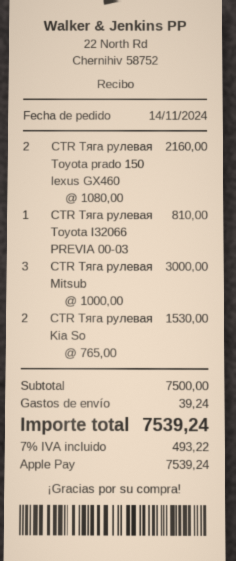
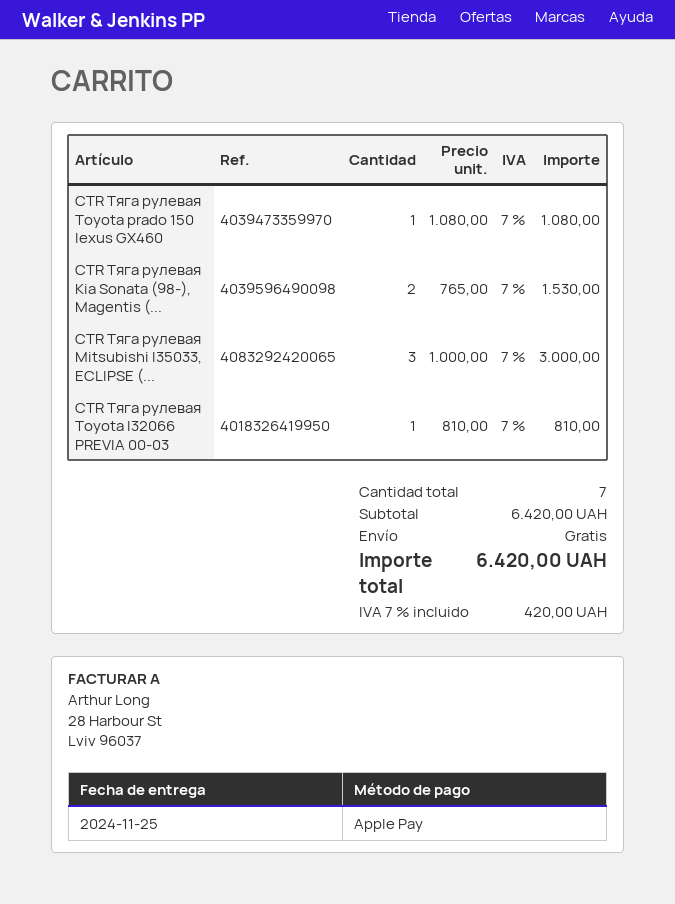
CTR Тяга рулевая Toyota prado 150 lexus GX460: 2 x 1080.00 = 2160.00 -> 1 x 1080.00 = 1080.00
subtotal: 7500.00 -> 6420.00
shipping: 39.24 -> 0.00
tax: 7% = 493.22 -> 7% = 420.00
total: 7539.24 -> 6420.00

